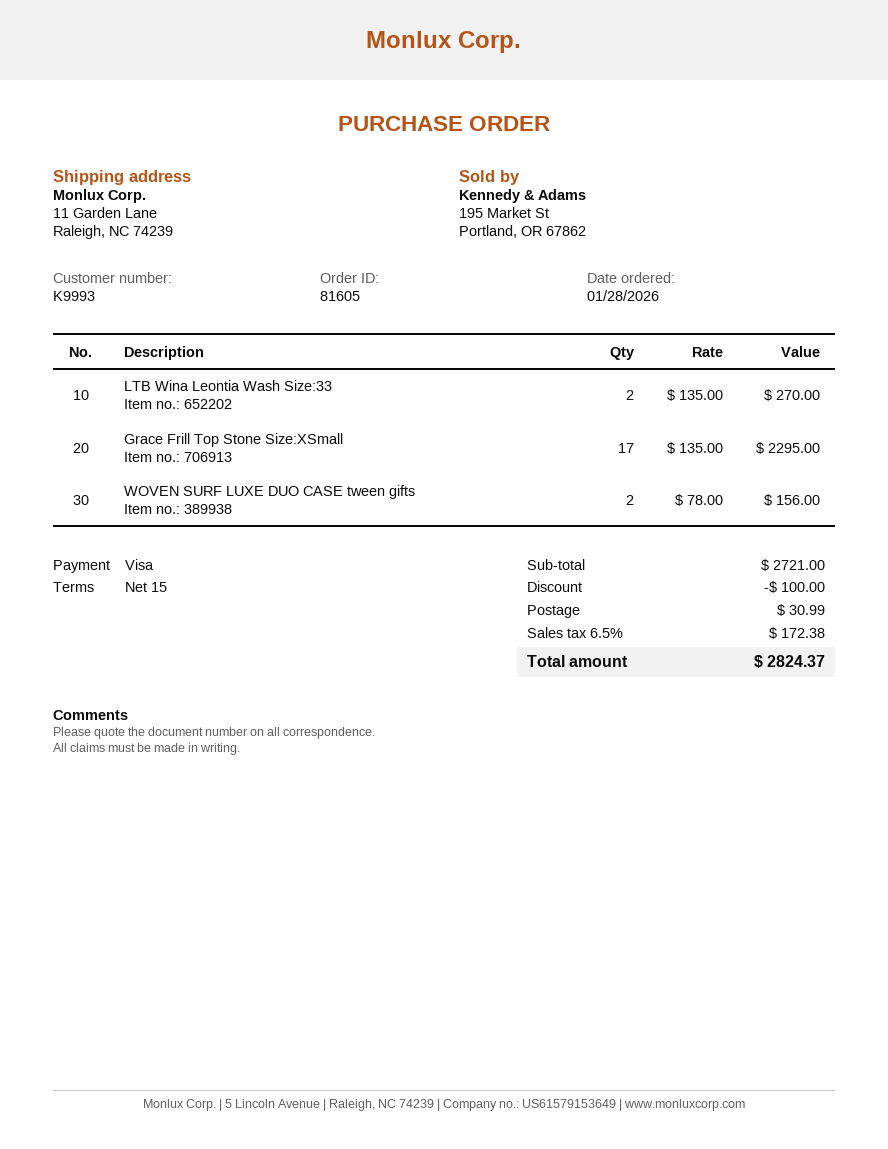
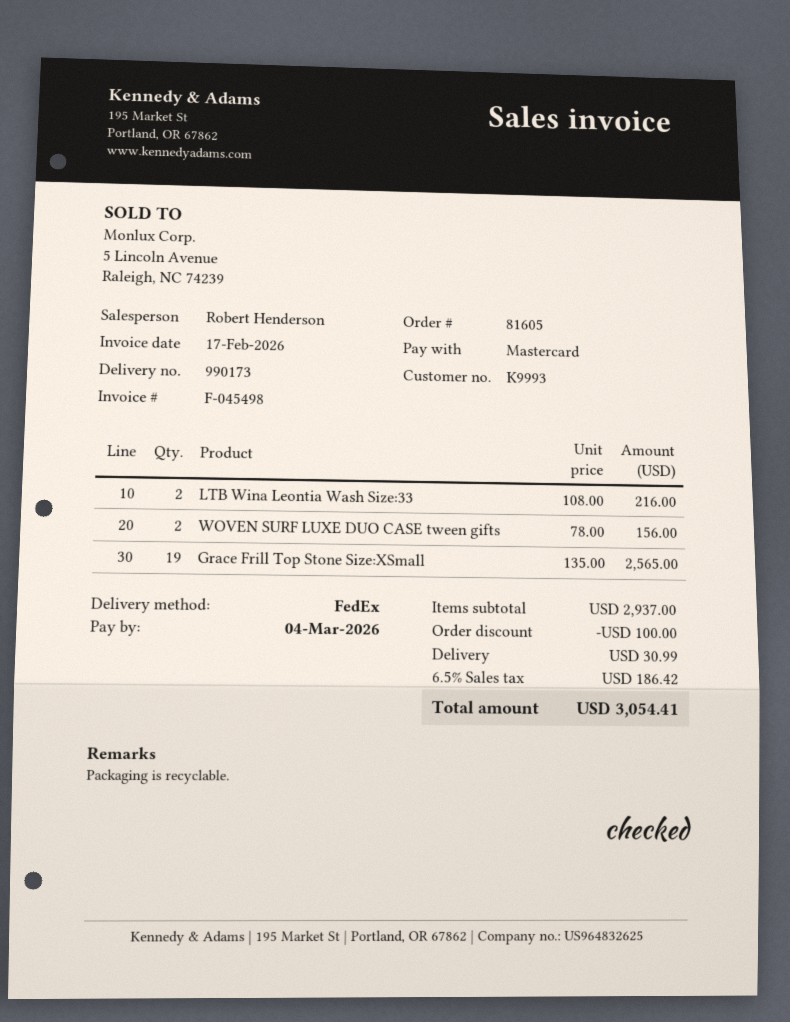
payment method: Visa -> Mastercard
LTB Wina Leontia Wash Size:33: 2 x 135.00 = 270.00 -> 2 x 108.00 = 216.00
Grace Frill Top Stone Size:XSmall: 17 x 135.00 = 2295.00 -> 19 x 135.00 = 2565.00
subtotal: 2721.00 -> 2937.00
tax: 6.5% = 172.38 -> 6.5% = 186.42
total: 2824.37 -> 3054.41

